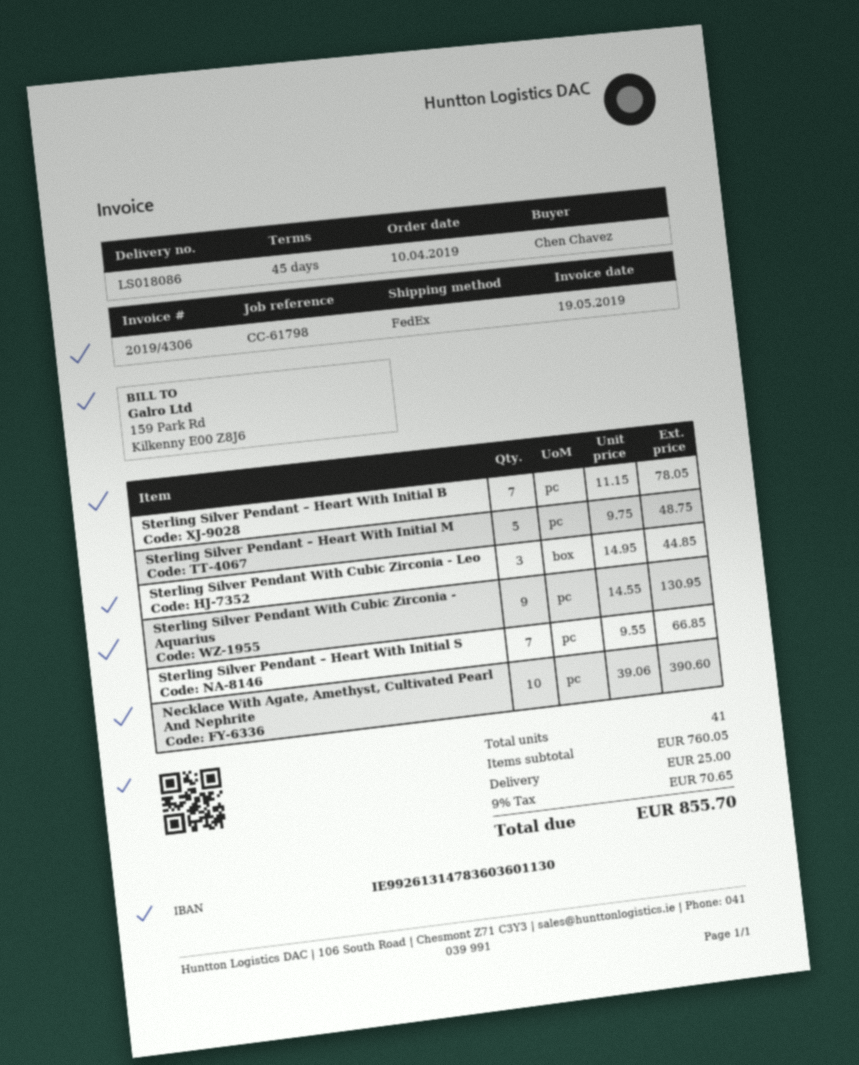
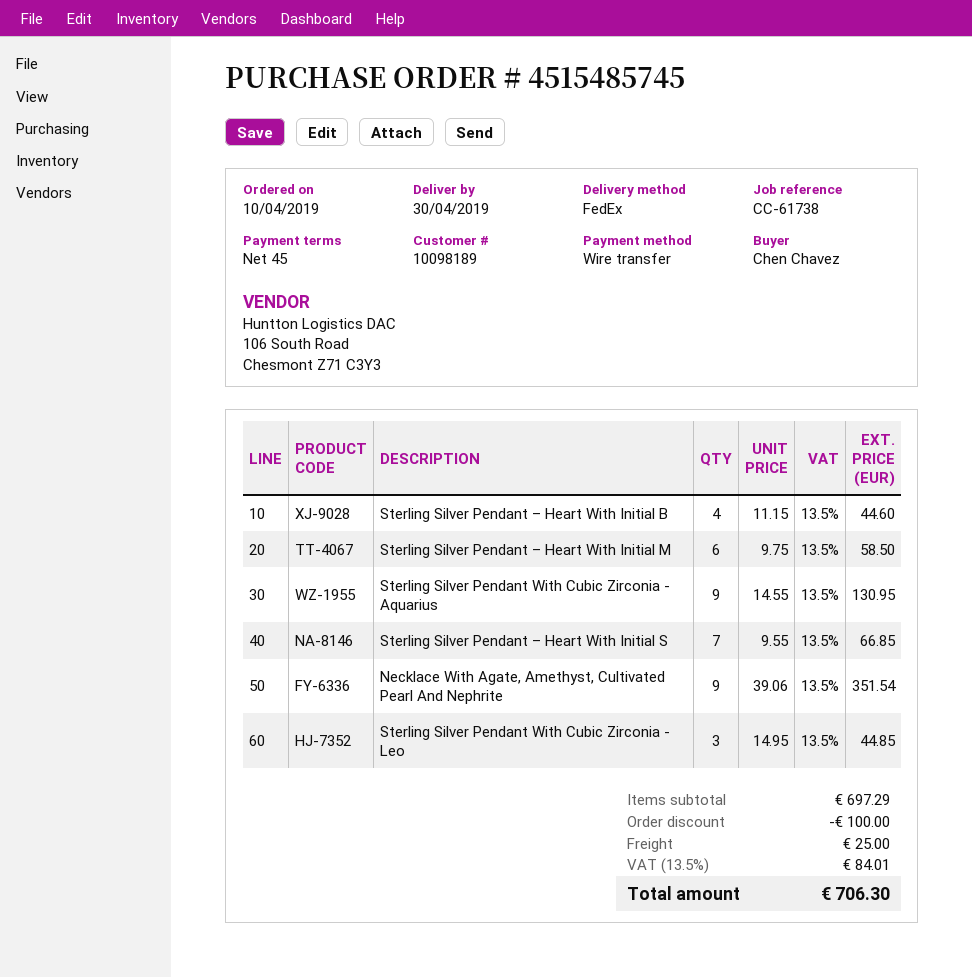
reference: CC-61798 -> CC-61738
Sterling Silver Pendant – Heart With Initial B: 7 x 11.15 = 78.05 -> 4 x 11.15 = 44.60
Sterling Silver Pendant – Heart With Initial M: 5 x 9.75 = 48.75 -> 6 x 9.75 = 58.50
Necklace With Agate, Amethyst, Cultivated Pearl And Nephrite: 10 x 39.06 = 390.60 -> 9 x 39.06 = 351.54
subtotal: 760.05 -> 697.29
discount: none -> 100.00
tax: 9% = 70.65 -> 13.5% = 84.01
total: 855.70 -> 706.30

